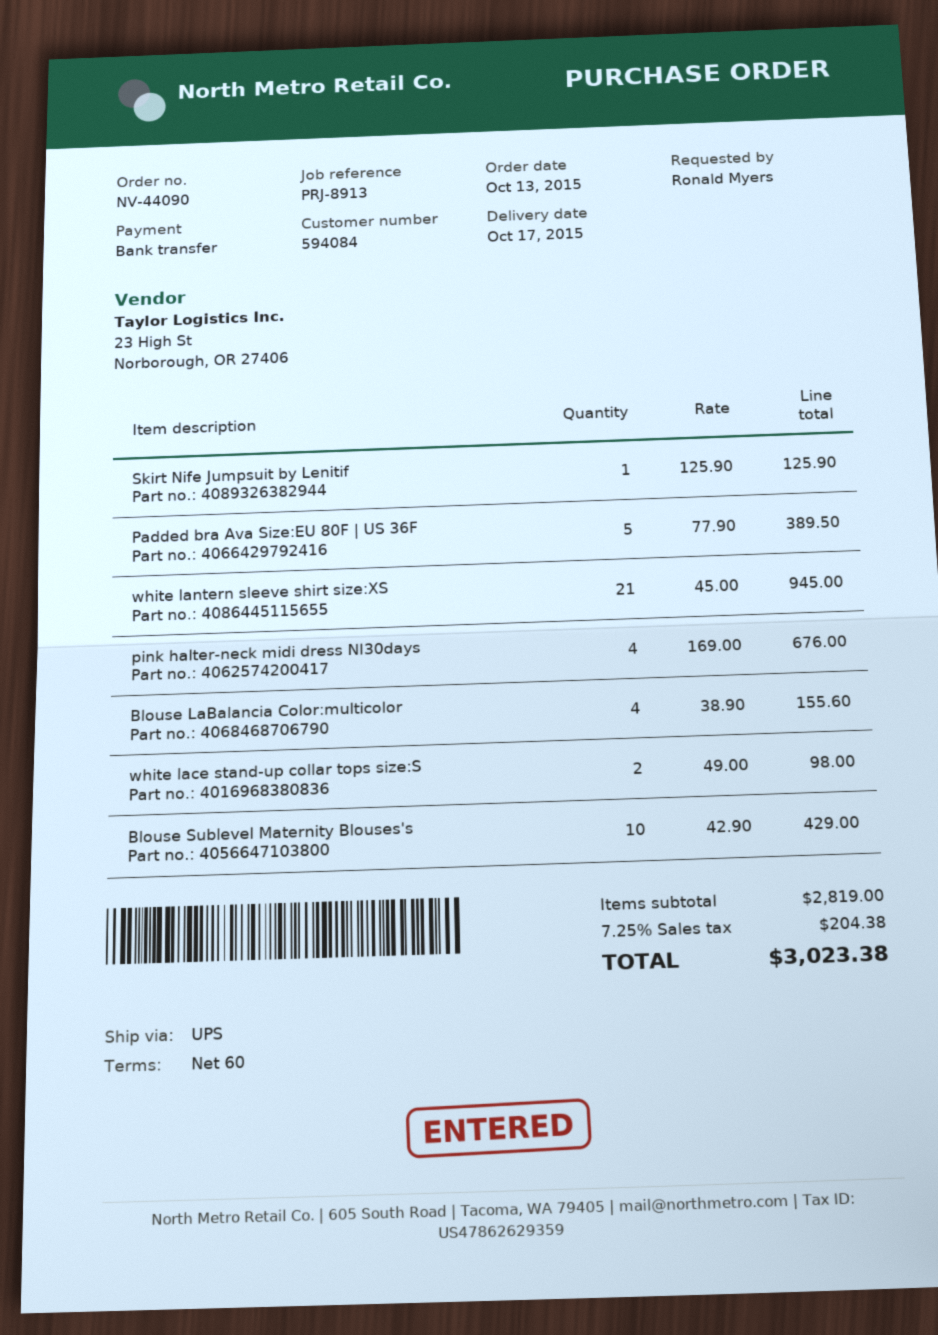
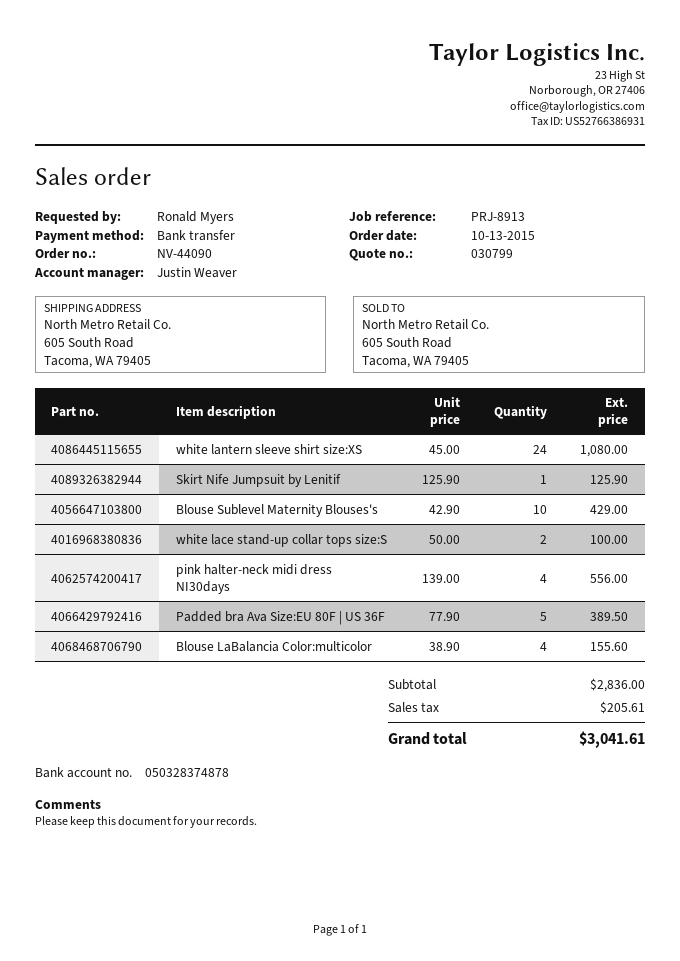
white lantern sleeve shirt size:XS: 21 x 45.00 = 945.00 -> 24 x 45.00 = 1080.00
pink halter-neck midi dress NI30days: 4 x 169.00 = 676.00 -> 4 x 139.00 = 556.00
white lace stand-up collar tops size:S: 2 x 49.00 = 98.00 -> 2 x 50.00 = 100.00
subtotal: 2819.00 -> 2836.00
tax: 204.38 -> 205.61
total: 3023.38 -> 3041.61

